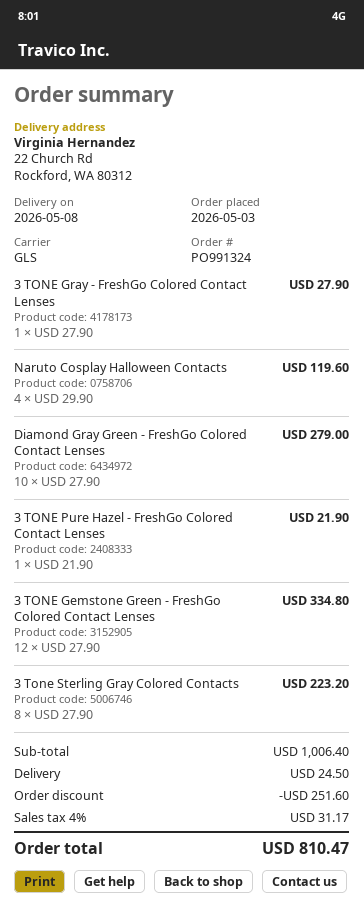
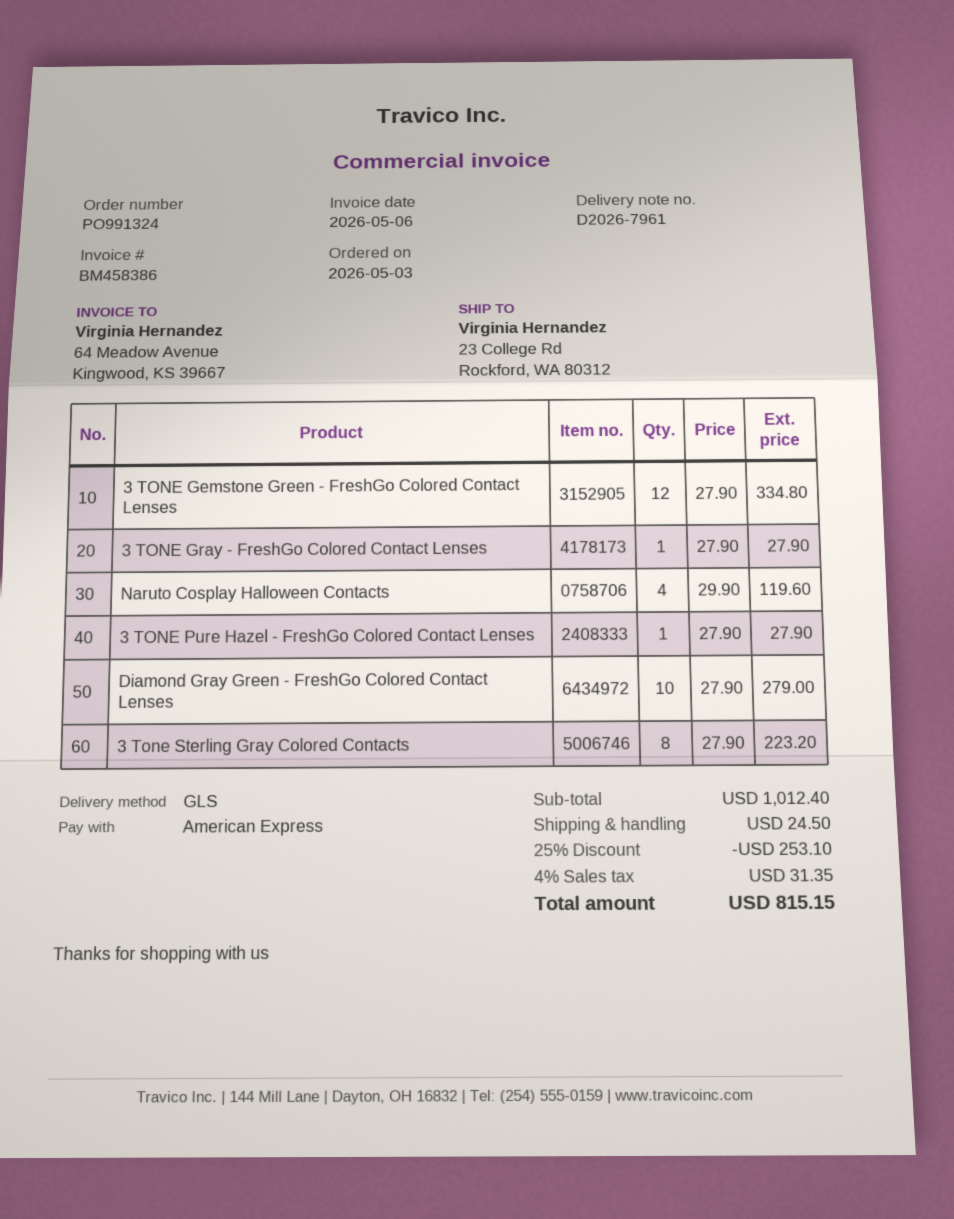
ship to: 22 Church Rd, Rockford, WA 80312 -> 23 College Rd, Rockford, WA 80312
3 TONE Pure Hazel - FreshGo Colored Contact Lenses: 1 x 21.90 = 21.90 -> 1 x 27.90 = 27.90
subtotal: 1006.40 -> 1012.40
discount: 251.60 -> 253.10
tax: 4% = 31.17 -> 4% = 31.35
total: 810.47 -> 815.15

